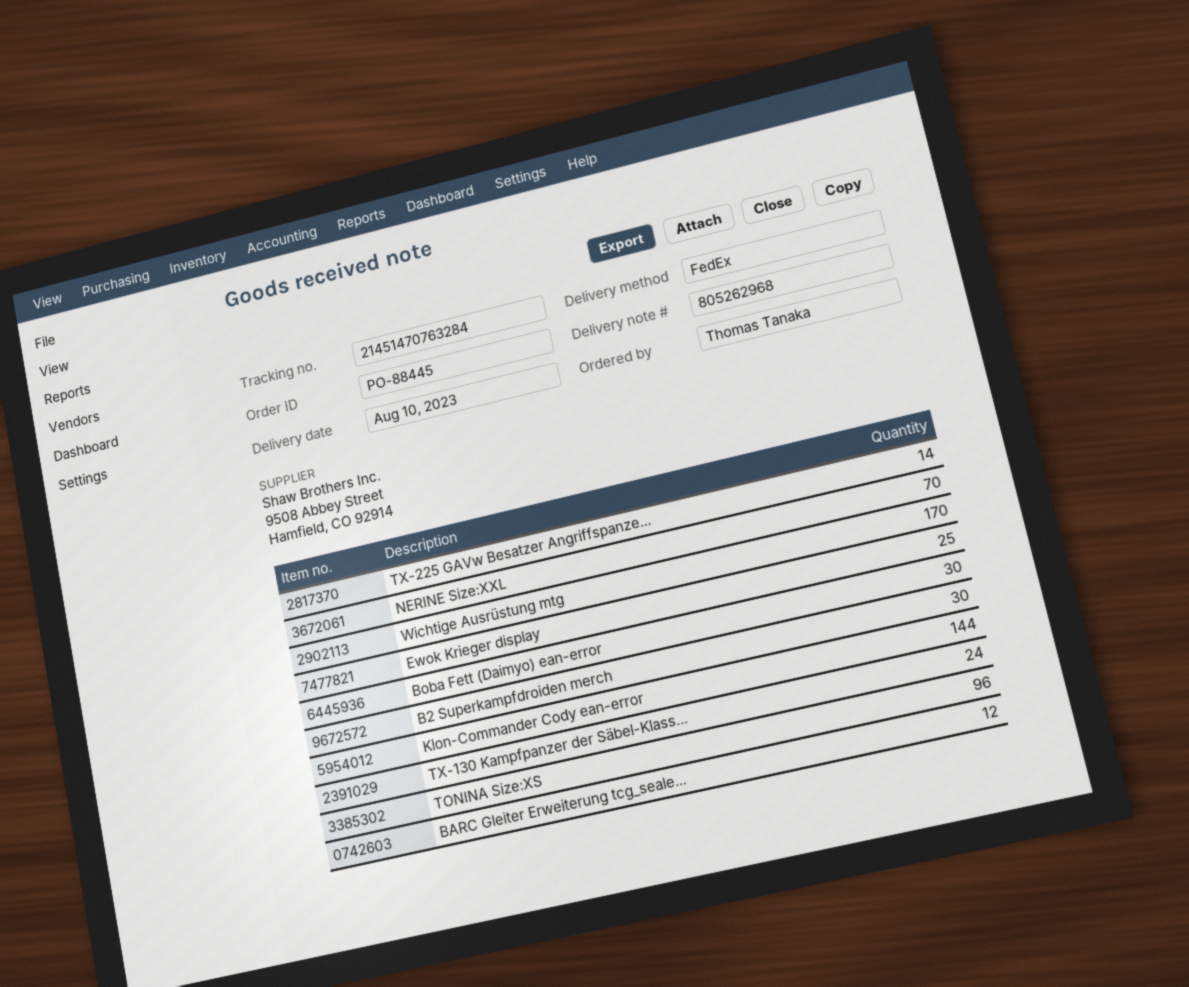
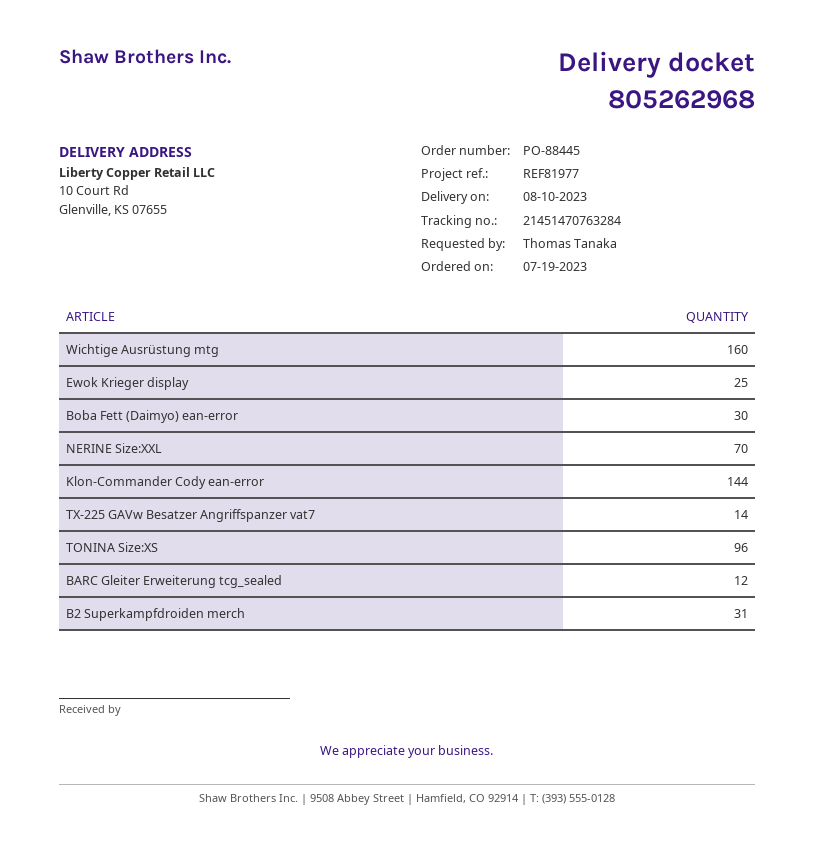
Wichtige Ausrüstung mtg: 170 -> 160
B2 Superkampfdroiden merch: 30 -> 31
TX-130 Kampfpanzer der Säbel-Klass...: 24 -> none

